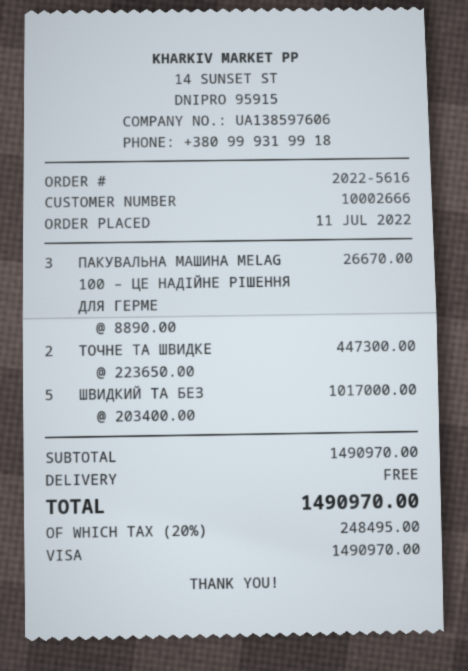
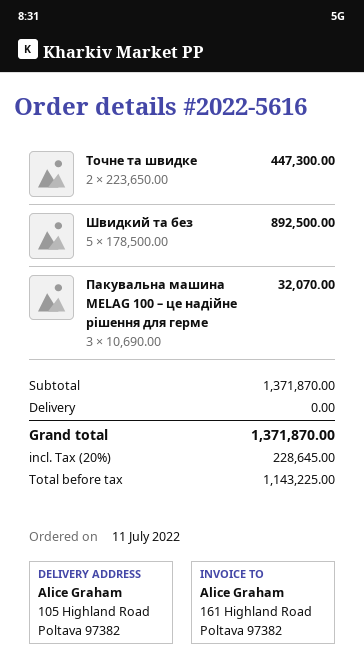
ПАКУВАЛЬНА МАШИНА MELAG 100 – ЦЕ НАДІЙНЕ РІШЕННЯ ДЛЯ ГЕРМЕ: 3 x 8890.00 = 26670.00 -> 3 x 10690.00 = 32070.00
ШВИДКИЙ ТА БЕЗ: 5 x 203400.00 = 1017000.00 -> 5 x 178500.00 = 892500.00
subtotal: 1490970.00 -> 1371870.00
tax: 20% = 248495.00 -> 20% = 228645.00
total: 1490970.00 -> 1371870.00

